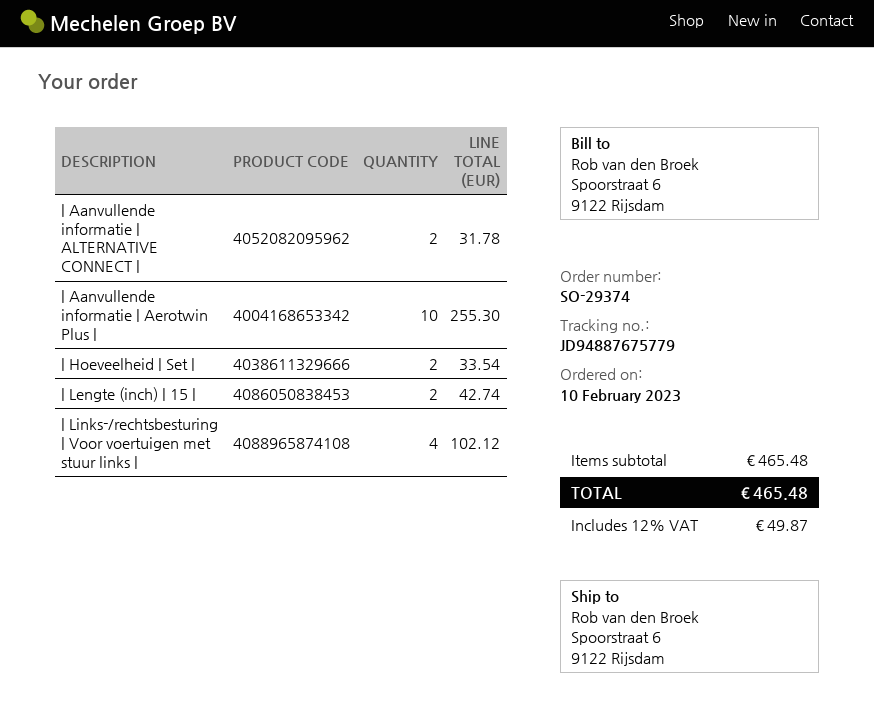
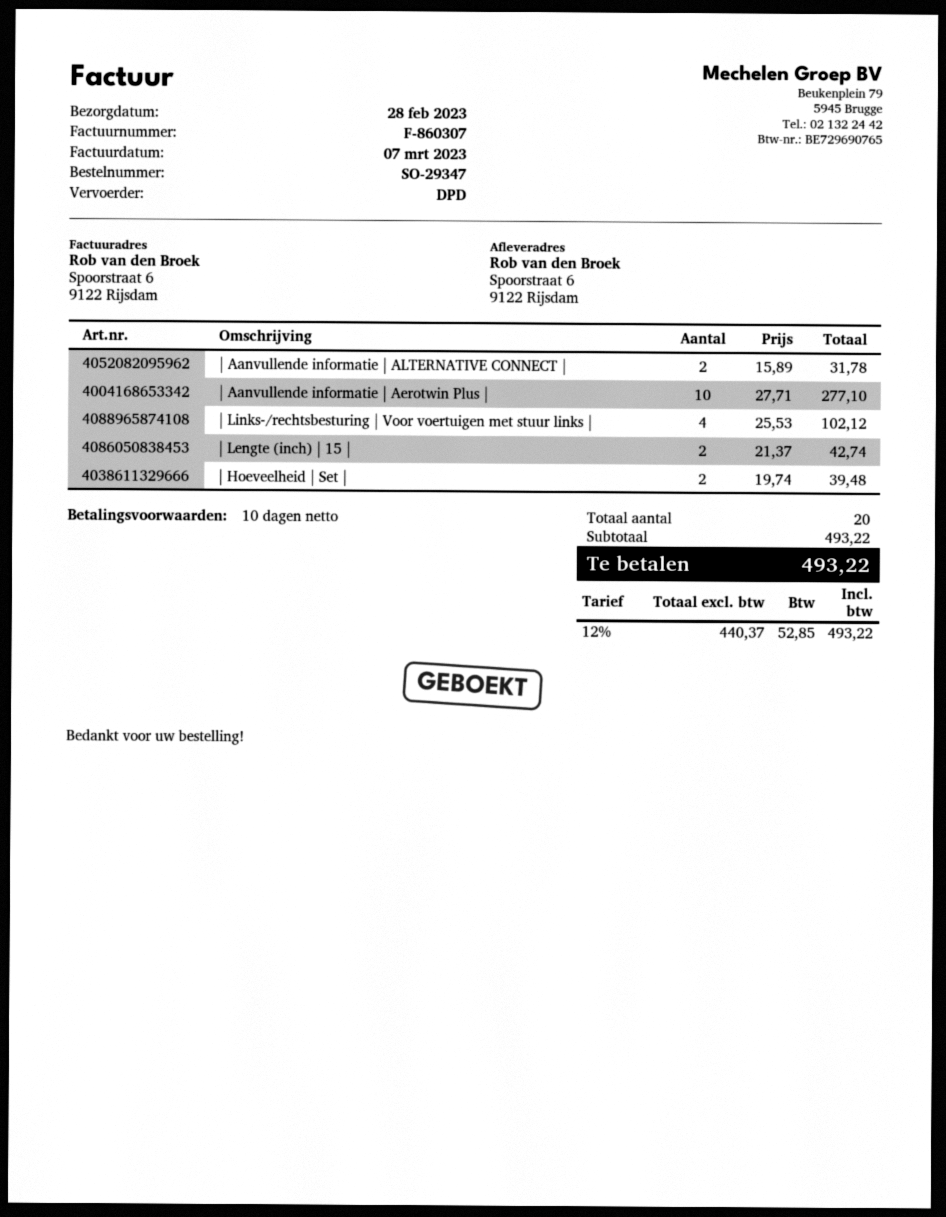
order number: SO-29374 -> SO-29347
| Aanvullende informatie | Aerotwin Plus |: 10 for 255.30 -> 10 for 277.10
| Hoeveelheid | Set |: 2 for 33.54 -> 2 for 39.48
subtotal: 465.48 -> 493.22
tax: 12% = 49.87 -> 12% = 52.85
total: 465.48 -> 493.22

